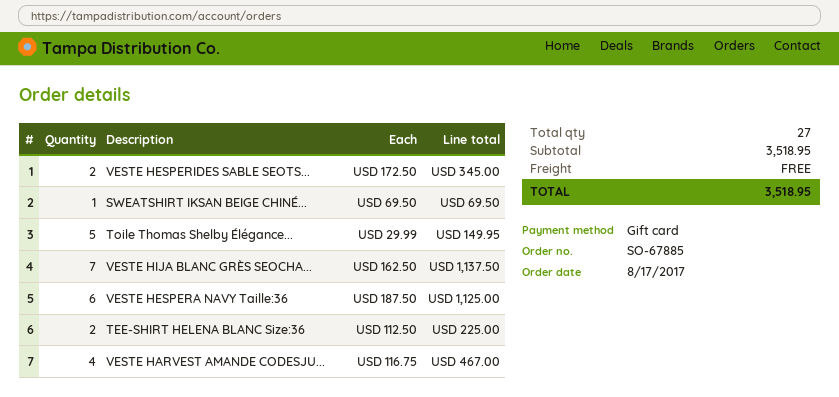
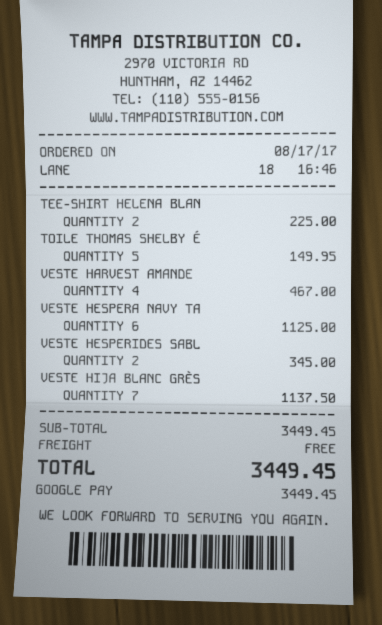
payment method: gift card -> Google Pay
SWEATSHIRT IKSAN BEIGE CHINÉ...: 1 for 69.50 -> none
subtotal: 3518.95 -> 3449.45
total: 3518.95 -> 3449.45

